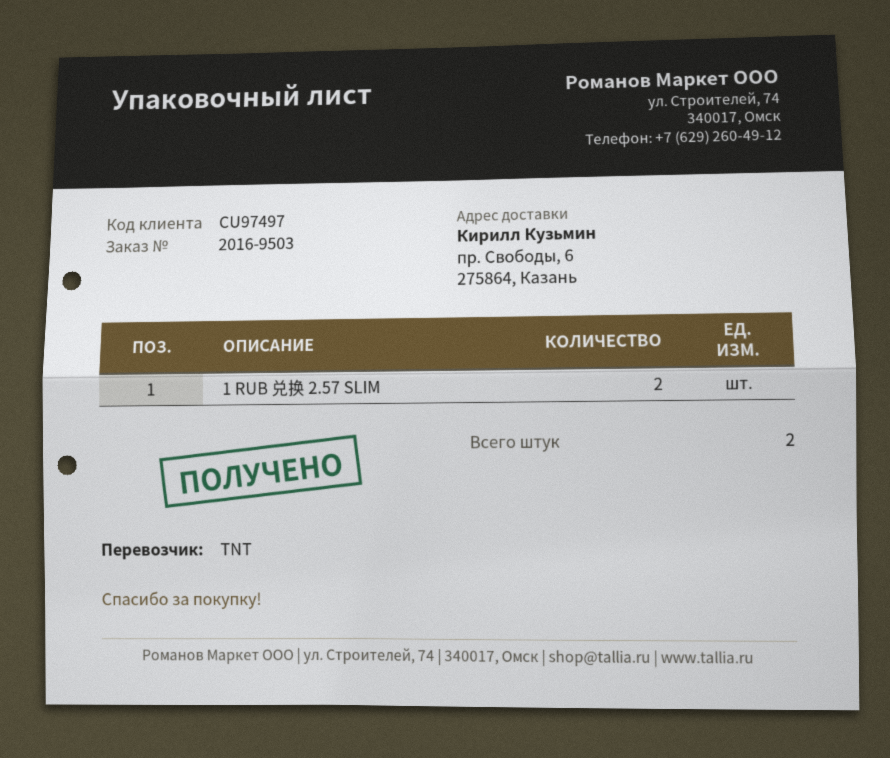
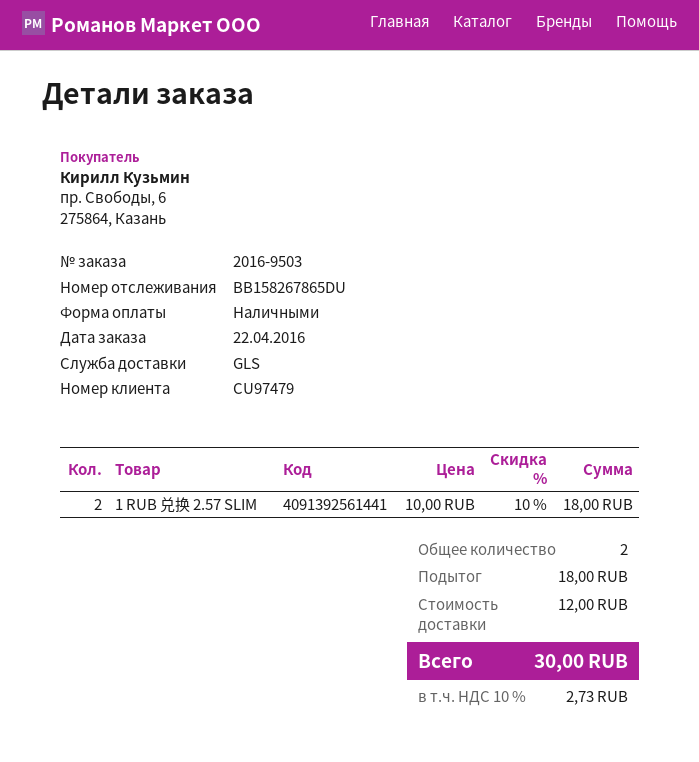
customer number: CU97497 -> CU97479
shipping method: TNT -> GLS

